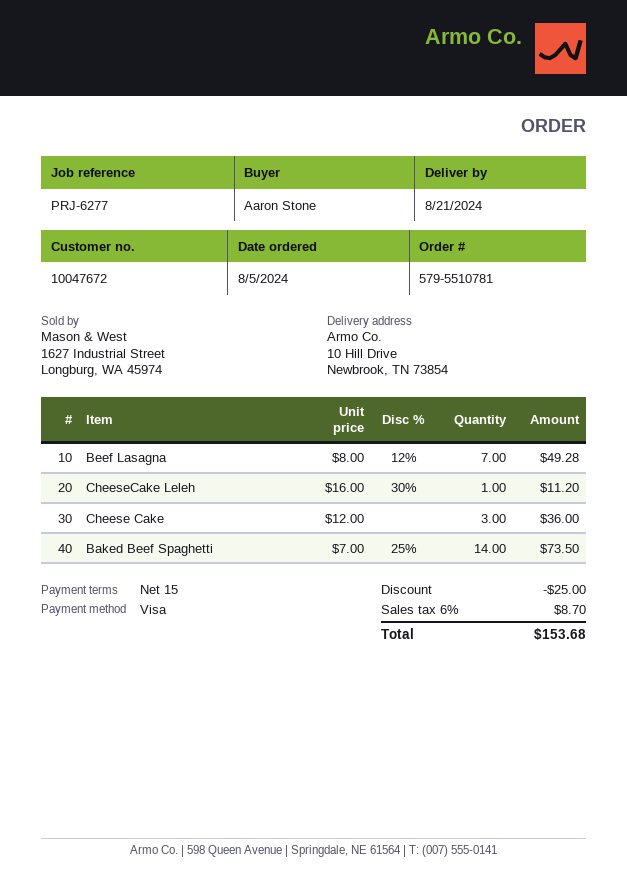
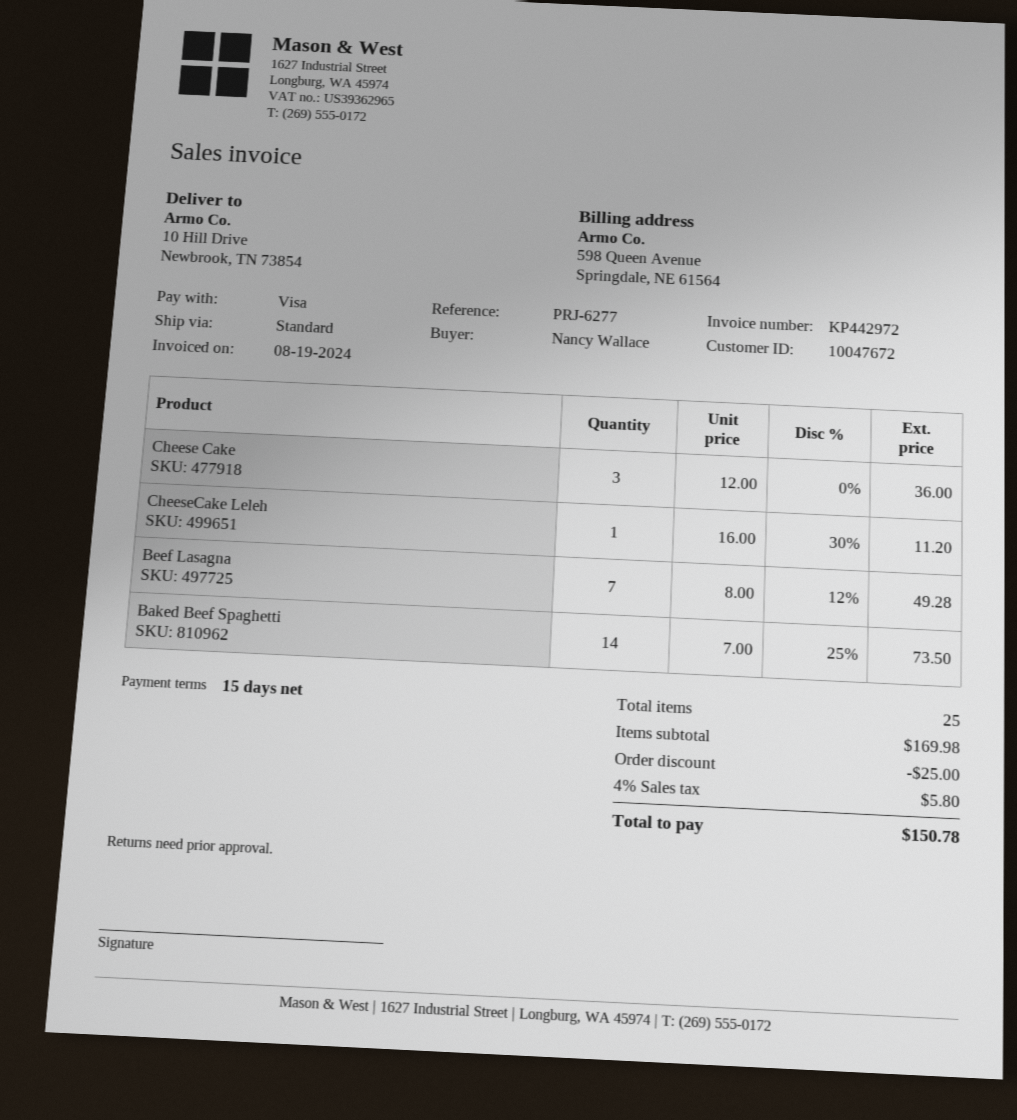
ordered by: Aaron Stone -> Nancy Wallace
tax: 6% = 8.70 -> 4% = 5.80
total: 153.68 -> 150.78

